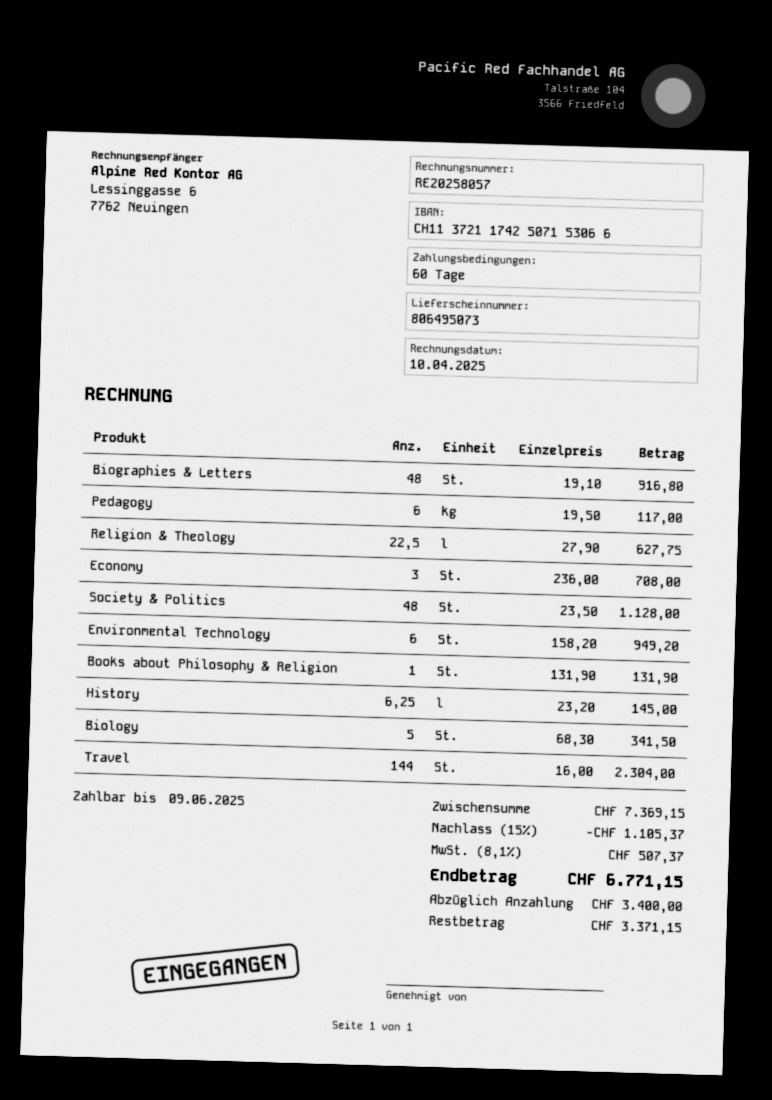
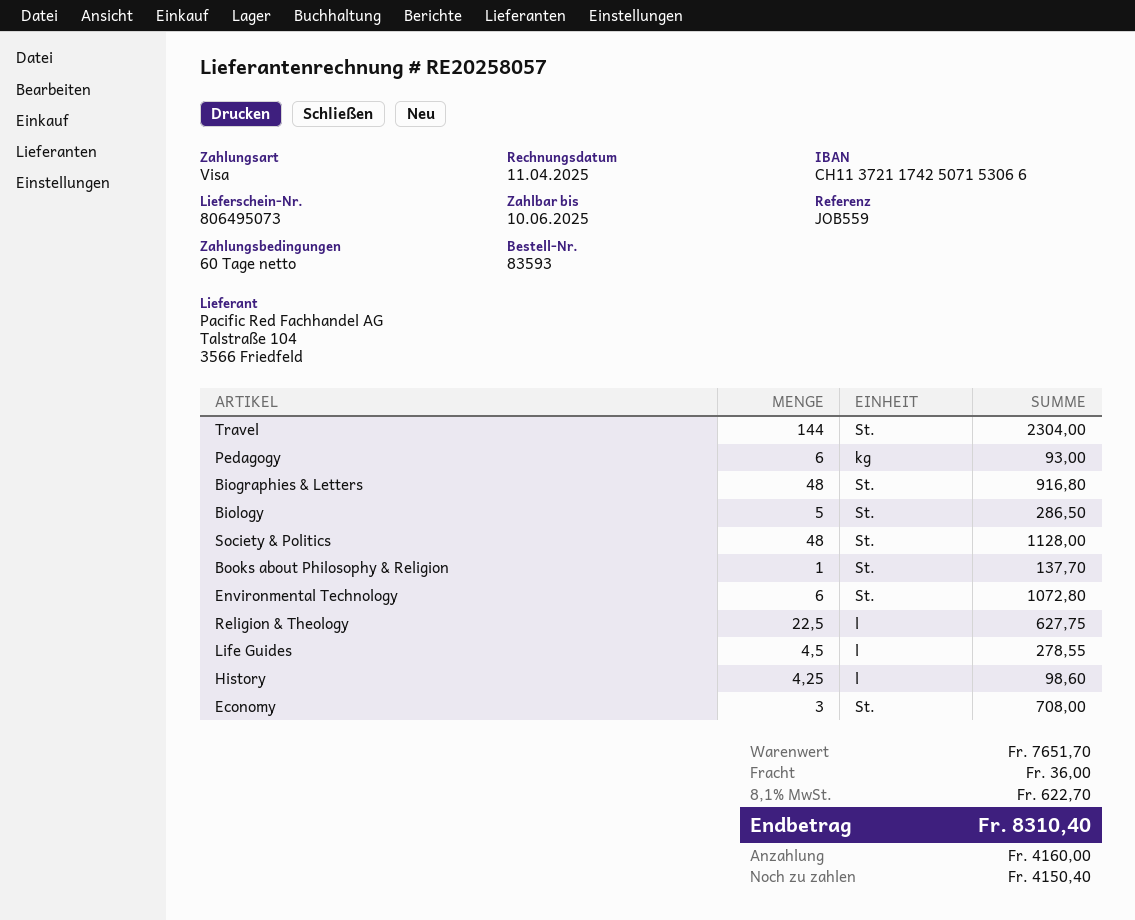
invoice date: 2025-04-10 -> 2025-04-11
due date: 2025-06-09 -> 2025-06-10
Pedagogy: 6 for 117.00 -> 6 for 93.00
Environmental Technology: 6 for 949.20 -> 6 for 1072.80
Books about Philosophy & Religion: 1 for 131.90 -> 1 for 137.70
History: 6.25 for 145.00 -> 4.25 for 98.60
Biology: 5 for 341.50 -> 5 for 286.50
Life Guides: none -> 4.5 for 278.55
subtotal: 7369.15 -> 7651.70
discount: 15% = 1105.37 -> none
shipping: none -> 36.00
tax: 8.1% = 507.37 -> 8.1% = 622.70
total: 6771.15 -> 8310.40
deposit: 3400.00 -> 4160.00
balance: 3371.15 -> 4150.40

